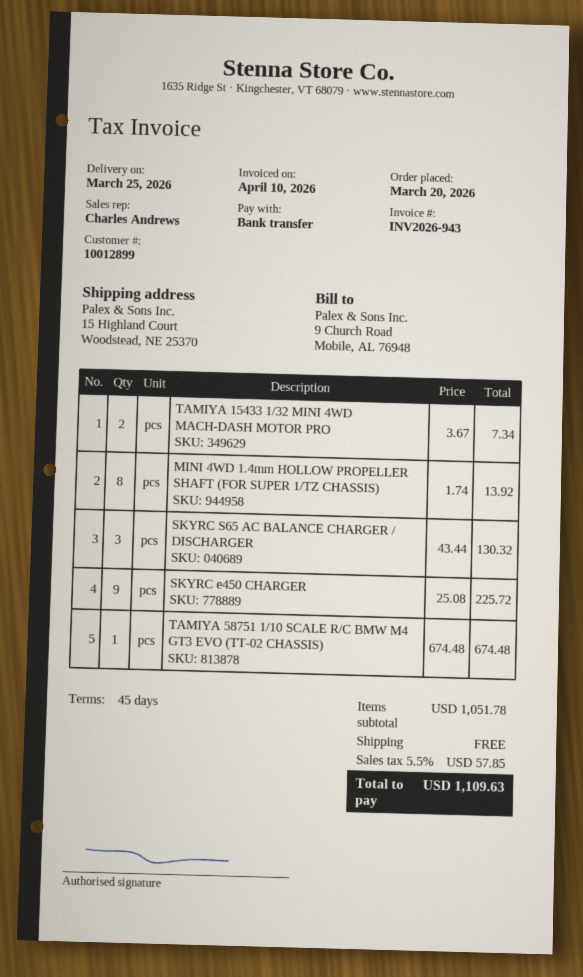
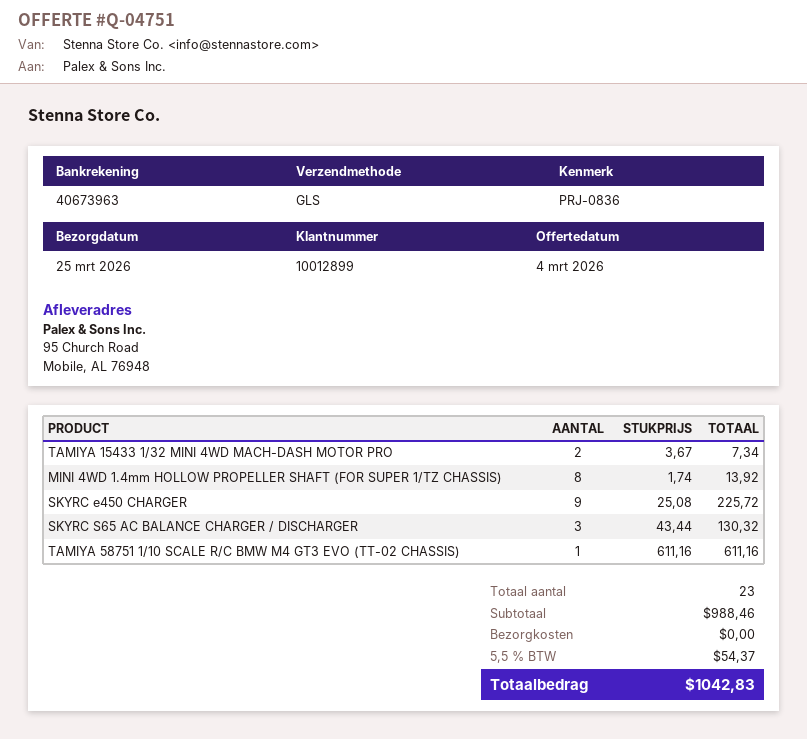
ship to: 15 Highland Court, Woodstead, NE 25370 -> 95 Church Road, Mobile, AL 76948
TAMIYA 58751 1/10 SCALE R/C BMW M4 GT3 EVO (TT-02 CHASSIS): 1 x 674.48 = 674.48 -> 1 x 611.16 = 611.16
subtotal: 1051.78 -> 988.46
tax: 5.5% = 57.85 -> 5.5% = 54.37
total: 1109.63 -> 1042.83

